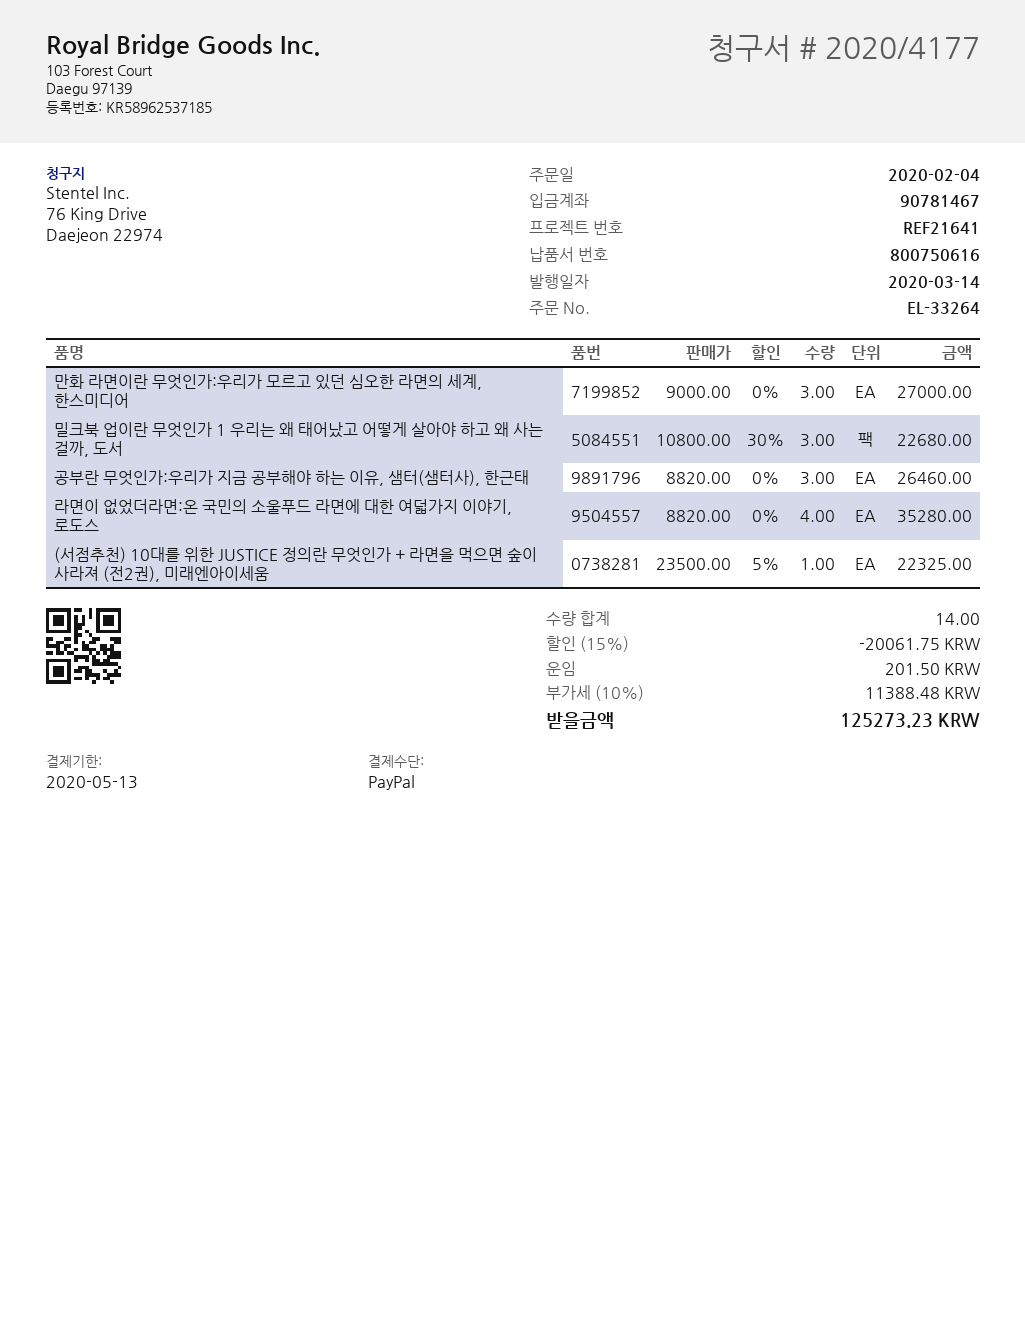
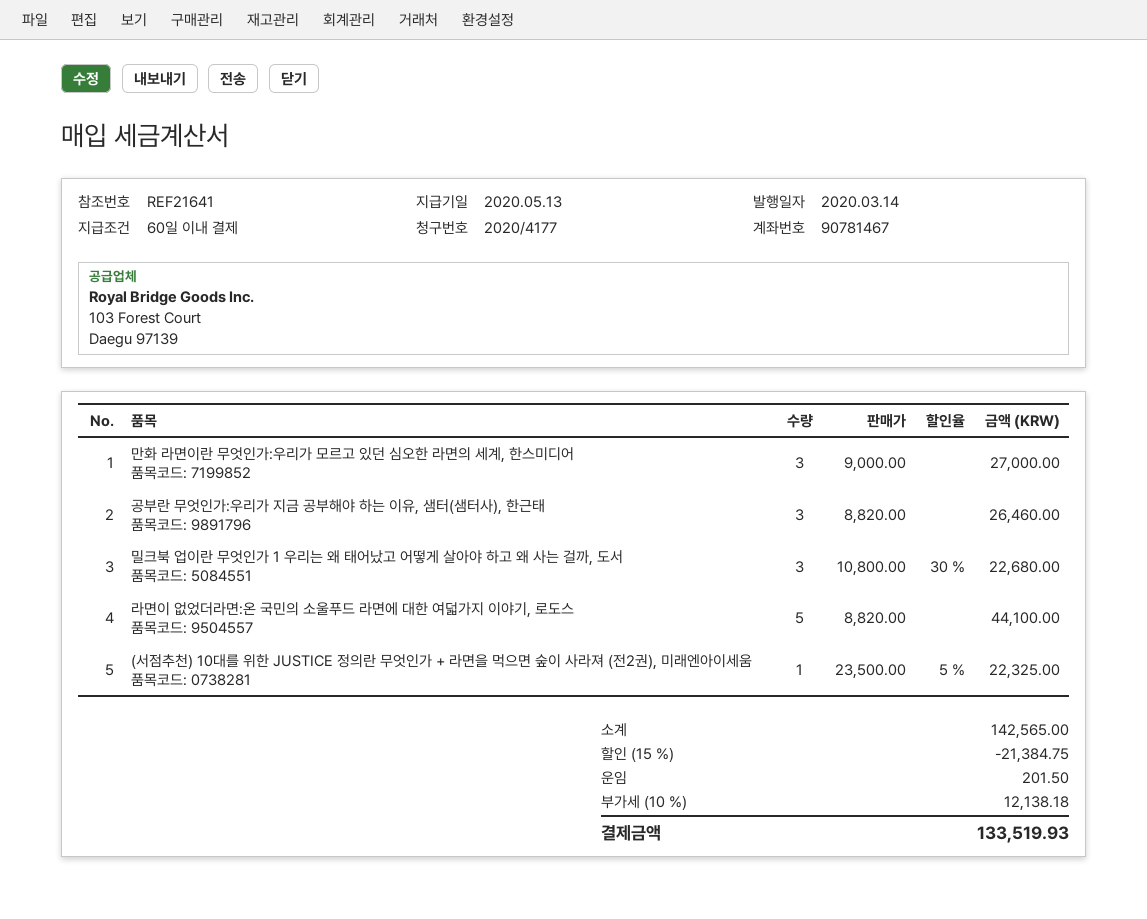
라면이 없었더라면:온 국민의 소울푸드 라면에 대한 여덟가지 이야기, 로도스: 4 x 8820.00 = 35280.00 -> 5 x 8820.00 = 44100.00
discount: 15% = 20061.75 -> 15% = 21384.75
tax: 10% = 11388.48 -> 10% = 12138.18
total: 125273.23 -> 133519.93

